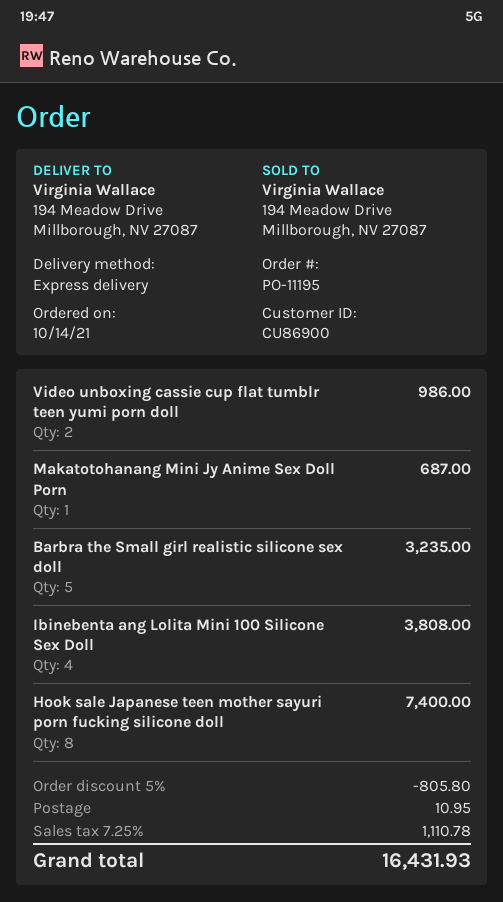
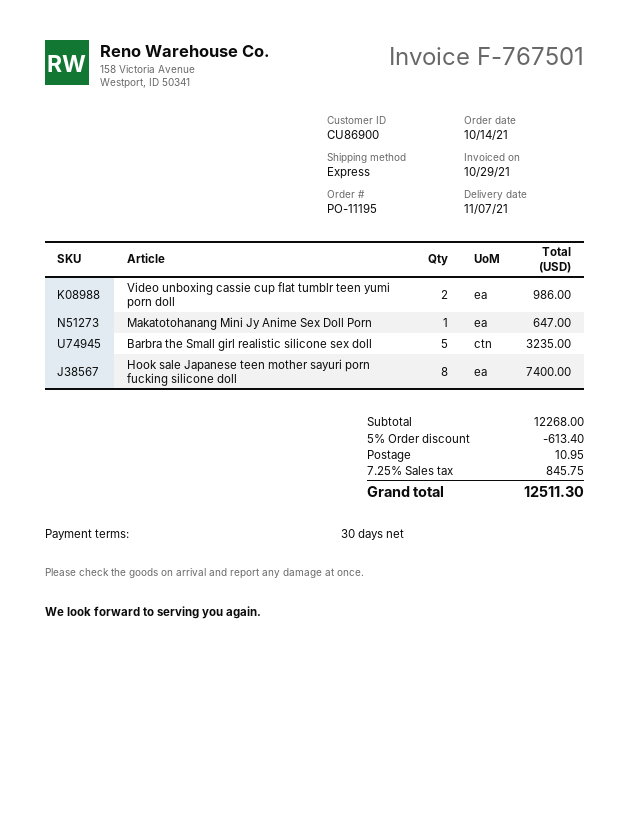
Makatotohanang Mini Jy Anime Sex Doll Porn: 1 for 687.00 -> 1 for 647.00
Ibinebenta ang Lolita Mini 100 Silicone Sex Doll: 4 for 3808.00 -> none
discount: 5% = 805.80 -> 5% = 613.40
tax: 7.25% = 1110.78 -> 7.25% = 845.75
total: 16431.93 -> 12511.30

